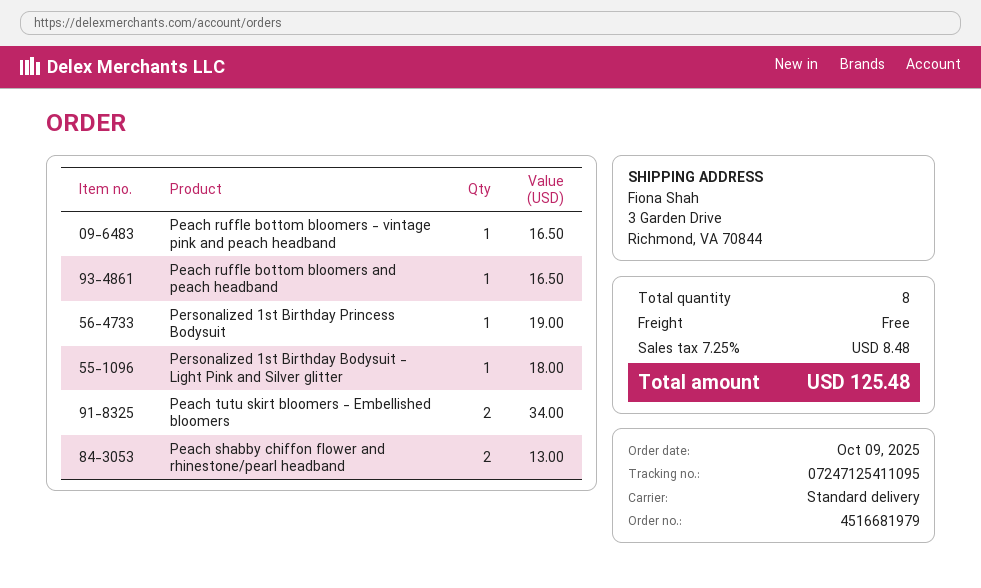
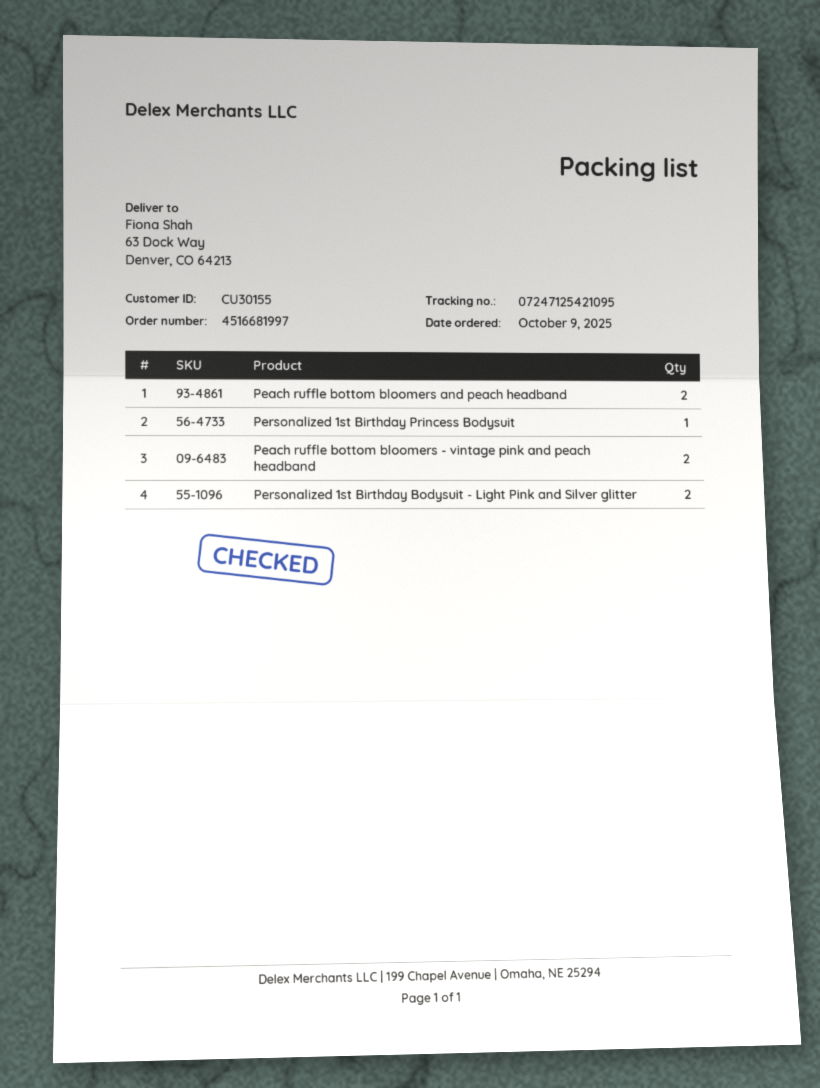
order number: 4516681979 -> 4516681997
tracking number: 07247125411095 -> 07247125421095
ship to: 3 Garden Drive, Richmond, VA 70844 -> 63 Dock Way, Denver, CO 64213
Peach ruffle bottom bloomers - vintage pink and peach headband: 1 -> 2
Peach ruffle bottom bloomers and peach headband: 1 -> 2
Personalized 1st Birthday Bodysuit - Light Pink and Silver glitter: 1 -> 2
Peach tutu skirt bloomers - Embellished bloomers: 2 -> none
Peach shabby chiffon flower and rhinestone/pearl headband: 2 -> none

